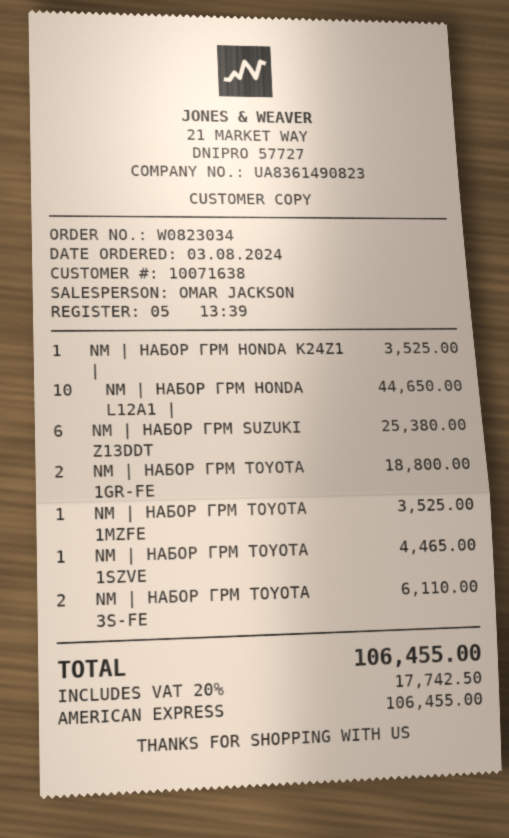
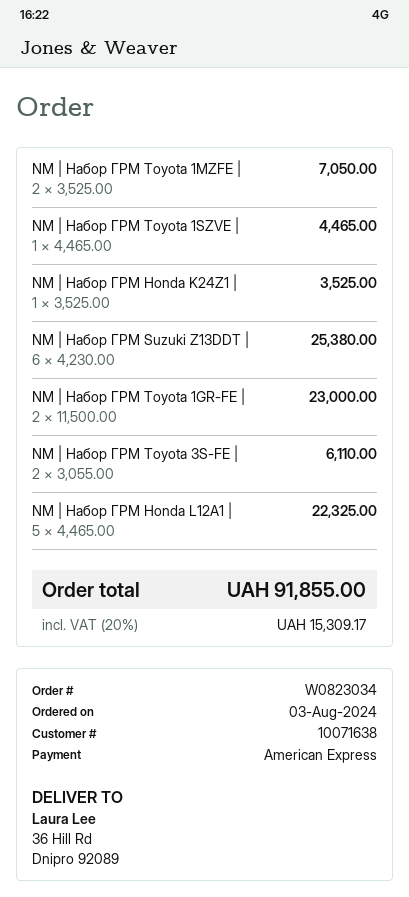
NM | НАБОР ГРМ HONDA L12A1 |: 10 for 44650.00 -> 5 for 22325.00
NM | НАБОР ГРМ TOYOTA 1GR-FE: 2 for 18800.00 -> 2 for 23000.00
NM | НАБОР ГРМ TOYOTA 1MZFE: 1 for 3525.00 -> 2 for 7050.00
tax: 20% = 17742.50 -> 20% = 15309.17
total: 106455.00 -> 91855.00

